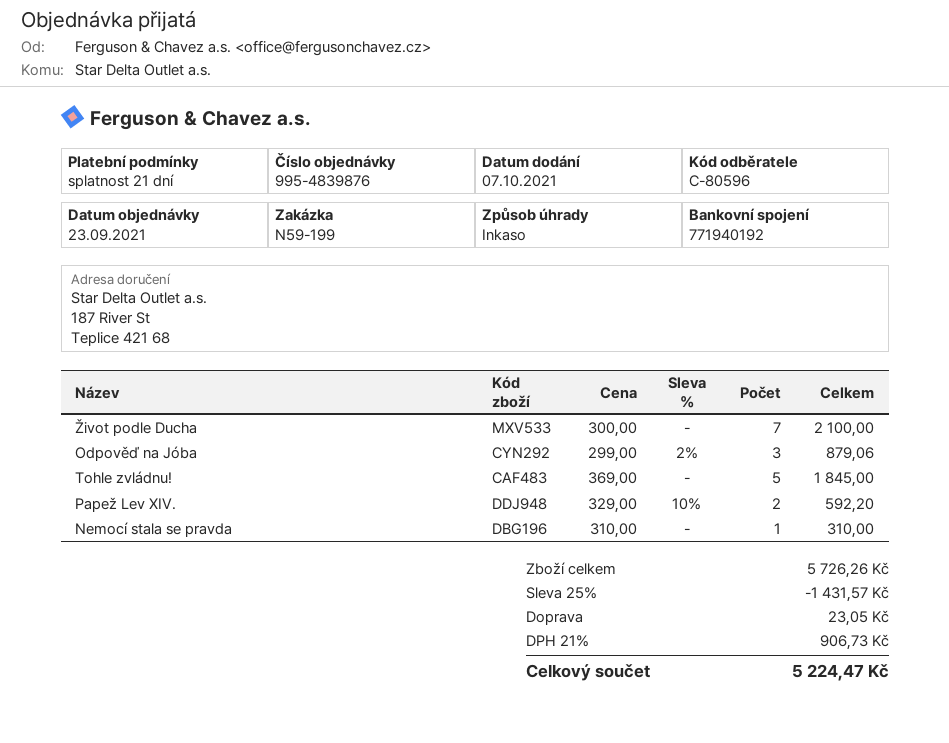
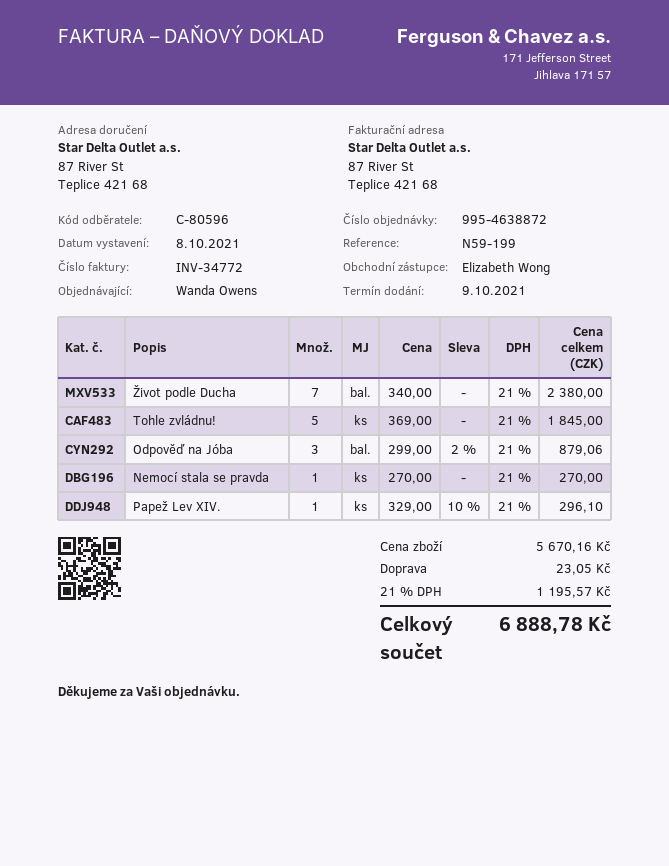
order number: 995-4839876 -> 995-4638872
delivery date: 2021-10-07 -> 2021-10-09
ship to: 187 River St, Teplice 421 68 -> 87 River St, Teplice 421 68
Život podle Ducha: 7 x 300.00 = 2100.00 -> 7 x 340.00 = 2380.00
Papež Lev XIV.: 2 x 329.00 - 10% = 592.20 -> 1 x 329.00 - 10% = 296.10
Nemocí stala se pravda: 1 x 310.00 = 310.00 -> 1 x 270.00 = 270.00
subtotal: 5726.26 -> 5670.16
discount: 25% = 1431.57 -> none
tax: 21% = 906.73 -> 21% = 1195.57
total: 5224.47 -> 6888.78

